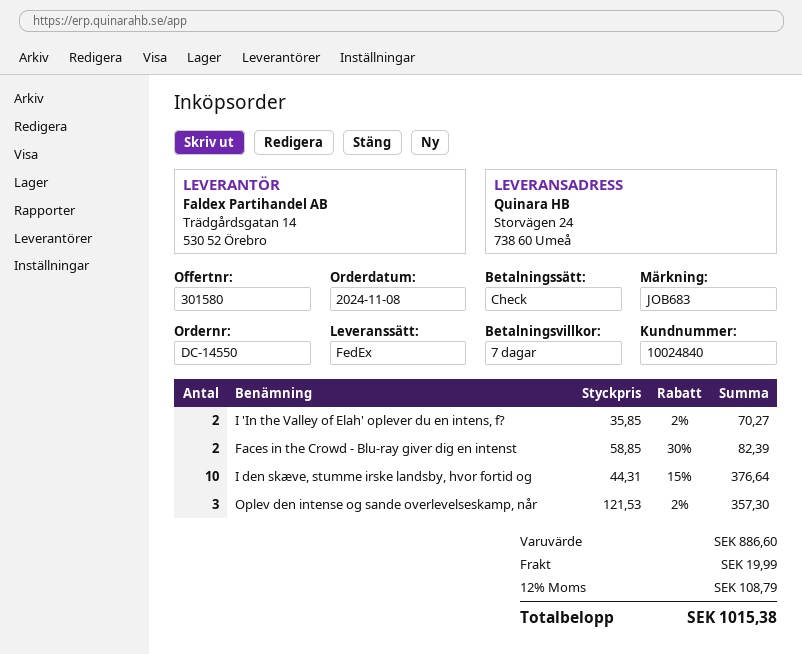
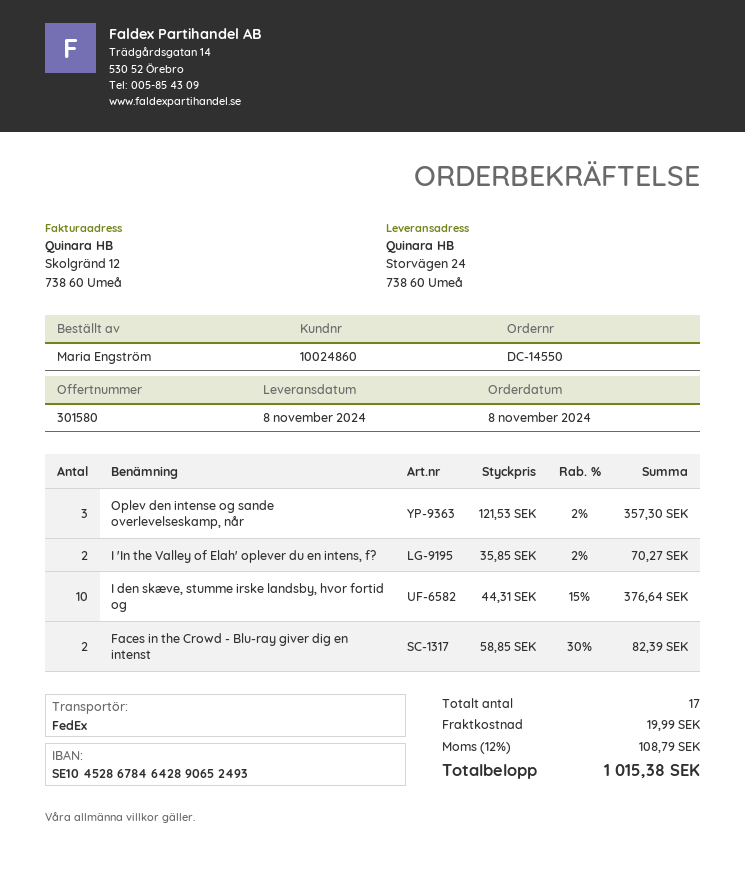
customer number: 10024840 -> 10024860

